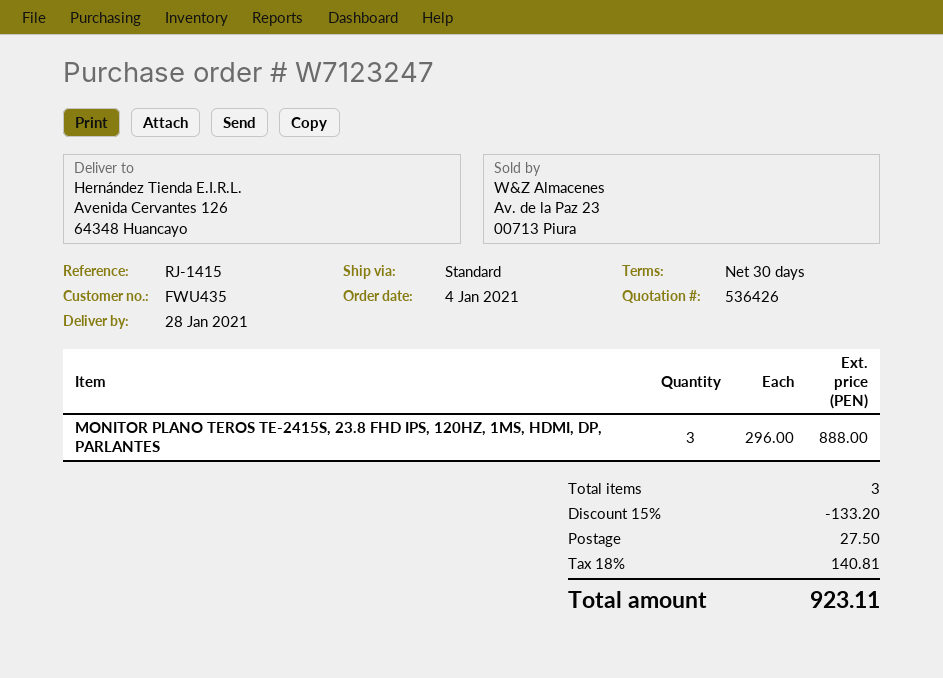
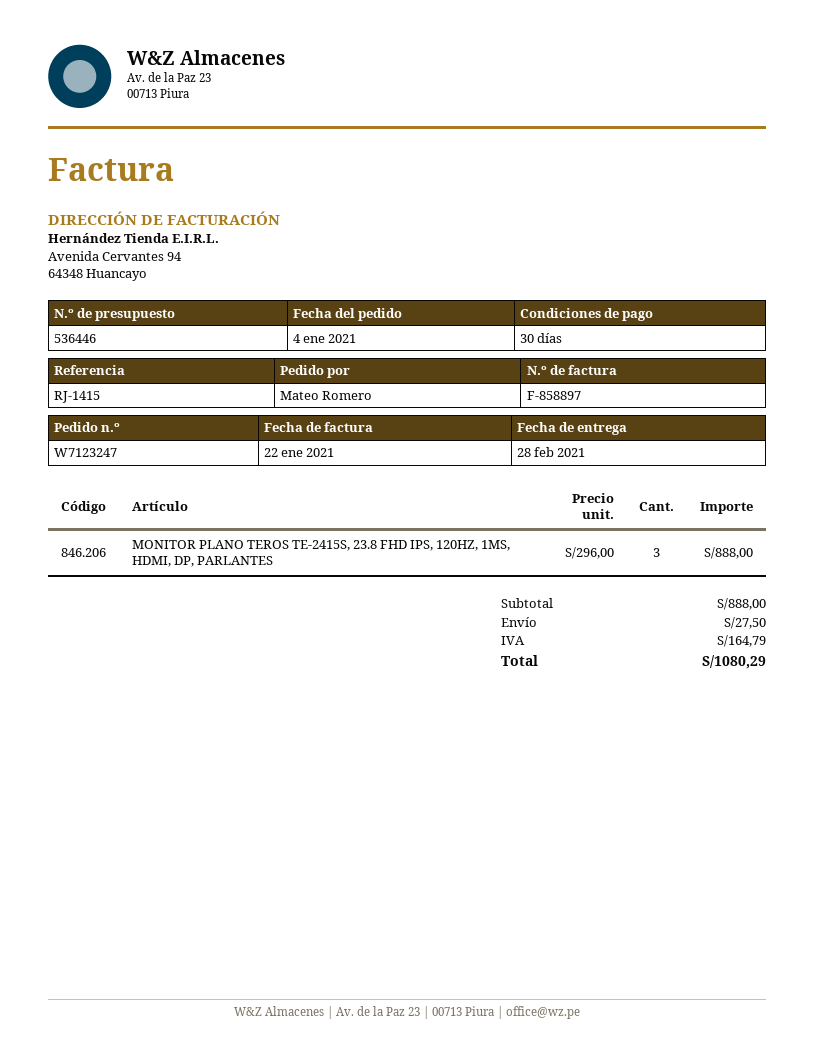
quote number: 536426 -> 536446
delivery date: 2021-01-28 -> 2021-02-28
discount: 15% = 133.20 -> none
tax: 140.81 -> 164.79
total: 923.11 -> 1080.29

